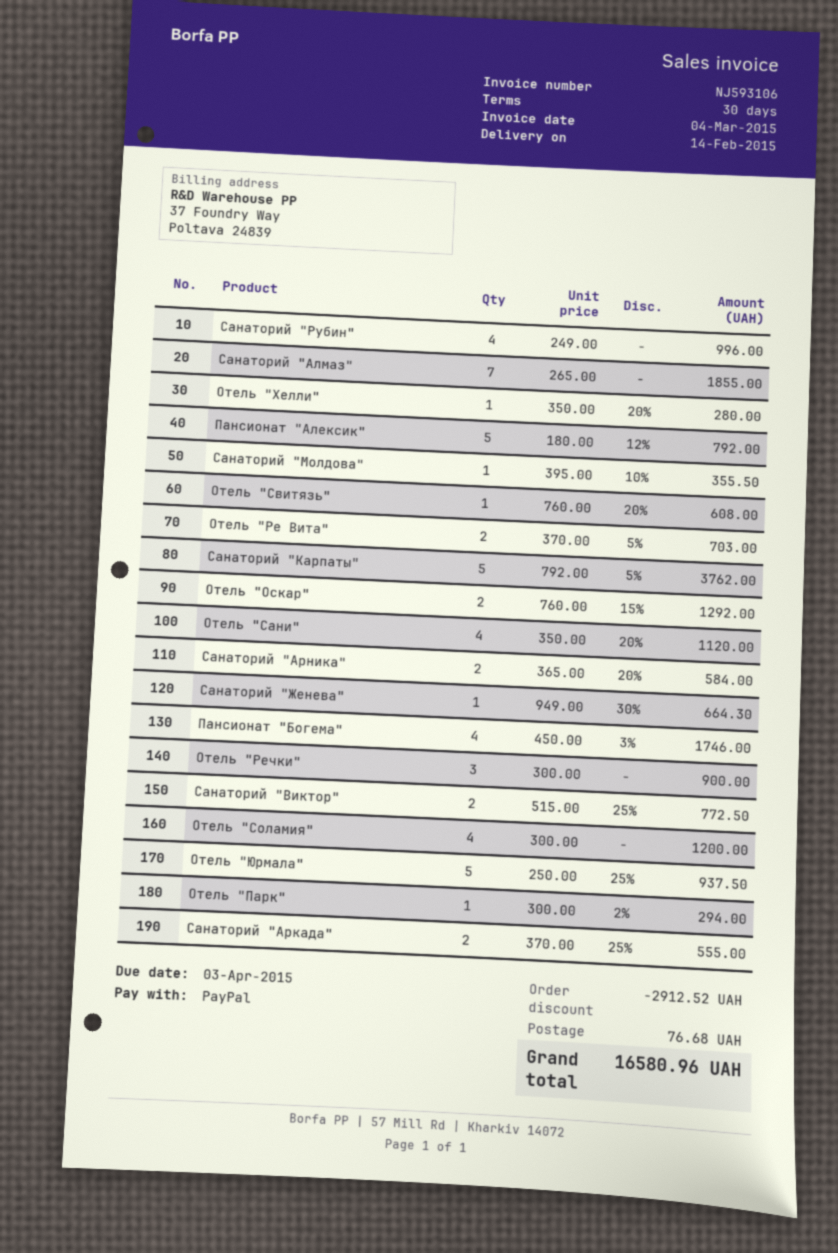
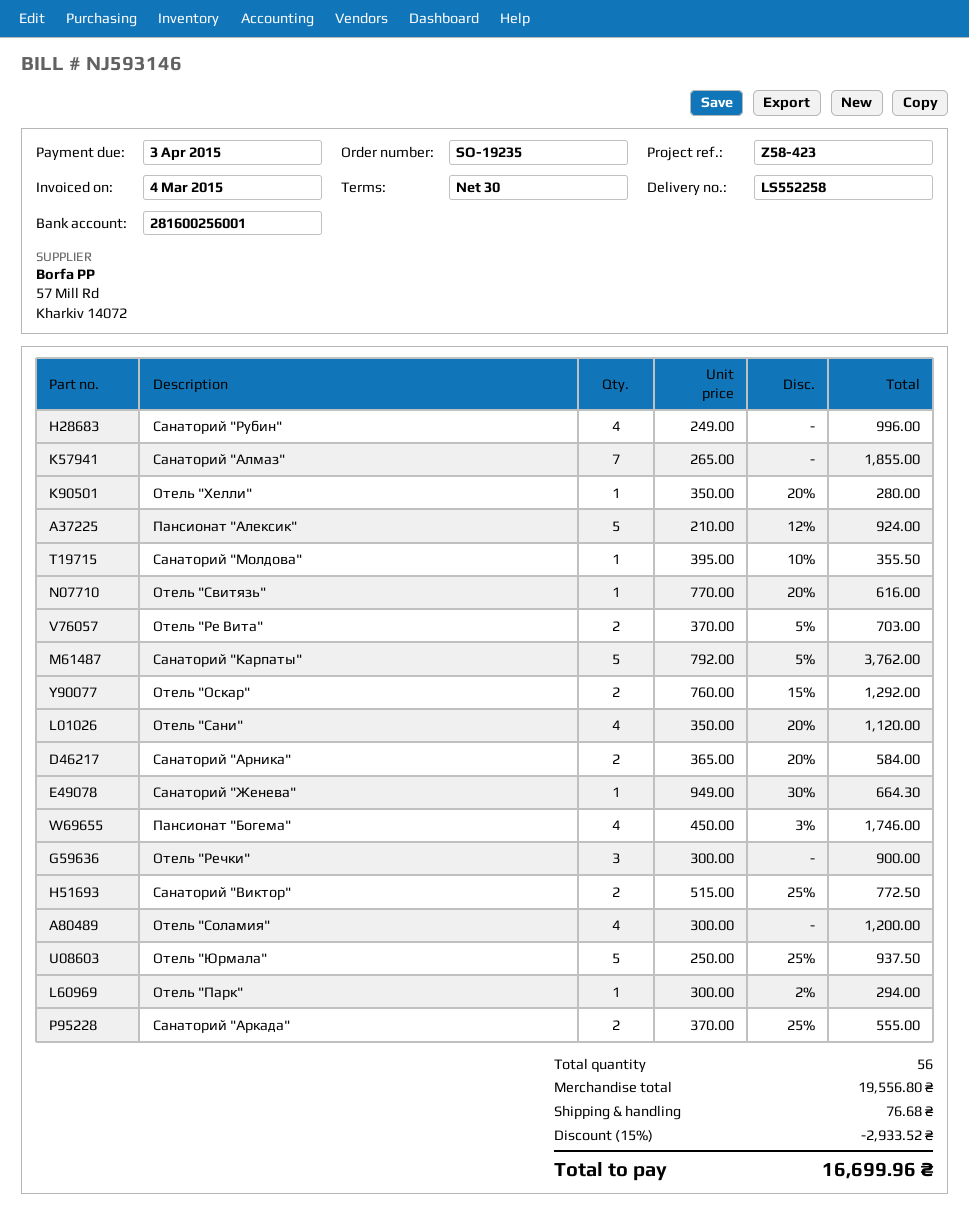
invoice number: NJ593106 -> NJ593146
Пансионат "Алексик": 5 x 180.00 - 12% = 792.00 -> 5 x 210.00 - 12% = 924.00
Отель "Свитязь": 1 x 760.00 - 20% = 608.00 -> 1 x 770.00 - 20% = 616.00
discount: 2912.52 -> 2933.52
total: 16580.96 -> 16699.96

